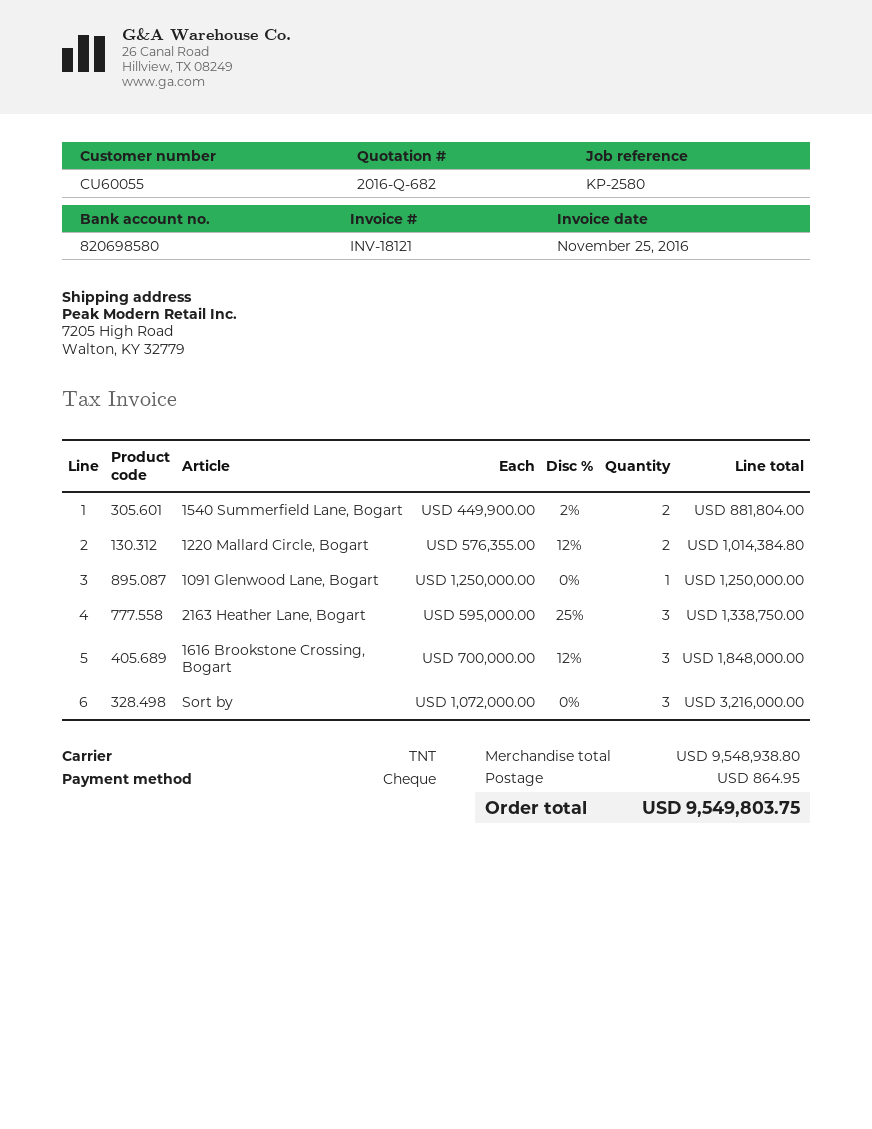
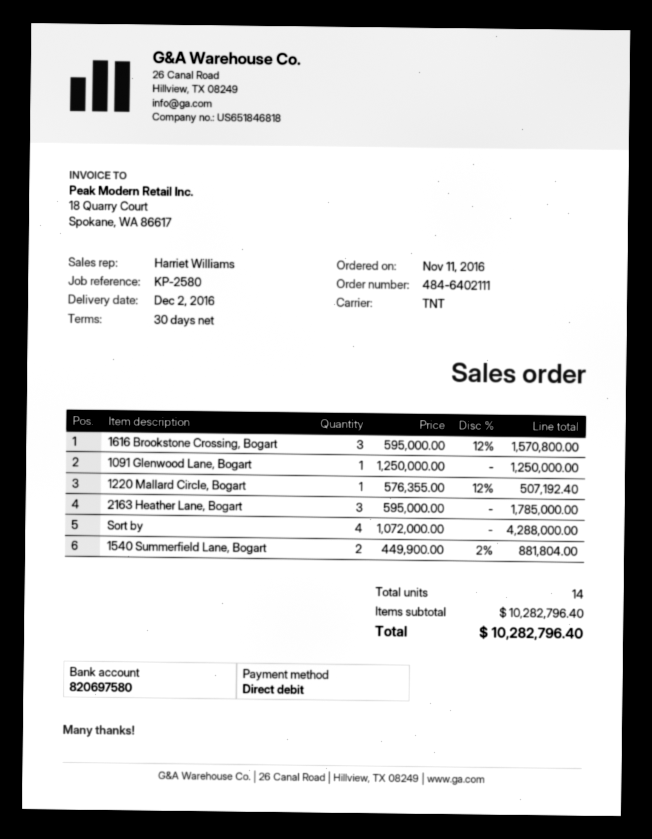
payment method: cheque -> direct debit
bank account: 820698580 -> 820697580
1220 Mallard Circle, Bogart: 2 x 576355.00 - 12% = 1014384.80 -> 1 x 576355.00 - 12% = 507192.40
2163 Heather Lane, Bogart: 3 x 595000.00 - 25% = 1338750.00 -> 3 x 595000.00 = 1785000.00
1616 Brookstone Crossing, Bogart: 3 x 700000.00 - 12% = 1848000.00 -> 3 x 595000.00 - 12% = 1570800.00
Sort by: 3 x 1072000.00 = 3216000.00 -> 4 x 1072000.00 = 4288000.00
subtotal: 9548938.80 -> 10282796.40
shipping: 864.95 -> none
total: 9549803.75 -> 10282796.40

